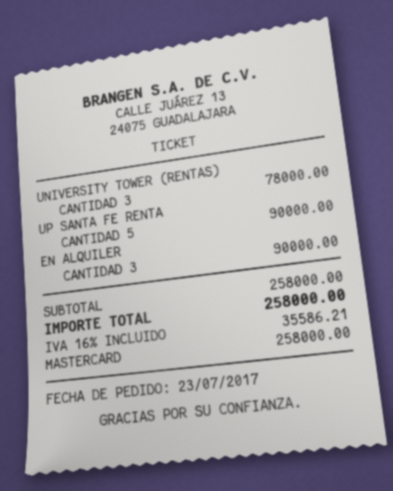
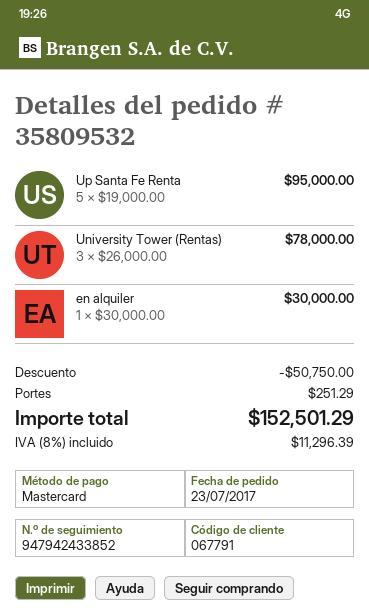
UP SANTA FE RENTA: 5 for 90000.00 -> 5 for 95000.00
EN ALQUILER: 3 for 90000.00 -> 1 for 30000.00
discount: none -> 50750.00
shipping: none -> 251.29
tax: 16% = 35586.21 -> 8% = 11296.39
total: 258000.00 -> 152501.29

